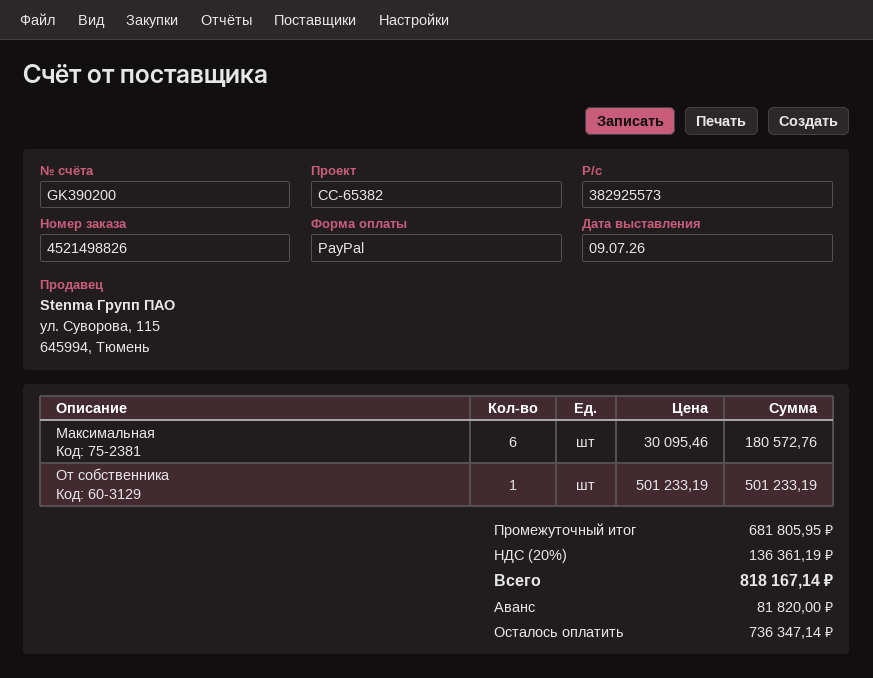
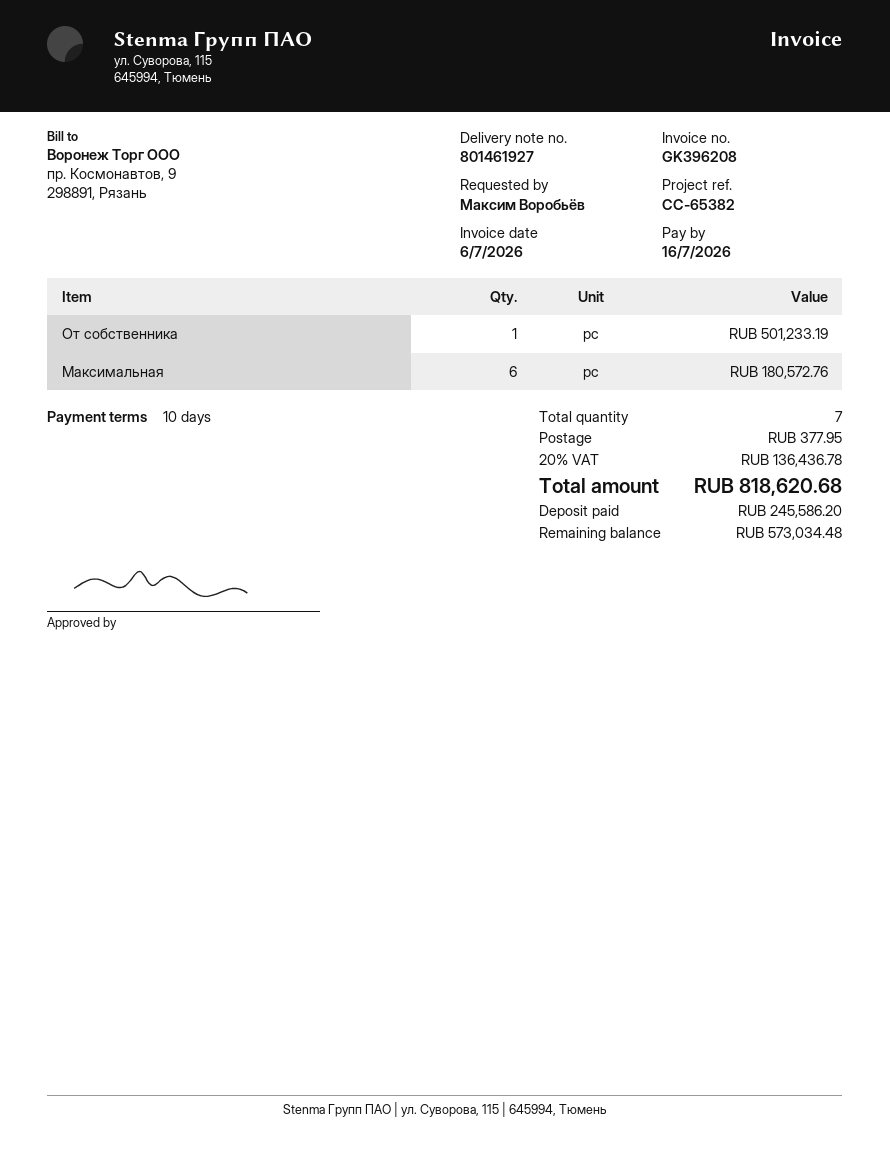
invoice number: GK390200 -> GK396208
invoice date: 2026-07-09 -> 2026-07-06
shipping: none -> 377.95
tax: 20% = 136361.19 -> 20% = 136436.78
total: 818167.14 -> 818620.68
deposit: 81820.00 -> 245586.20
balance: 736347.14 -> 573034.48

